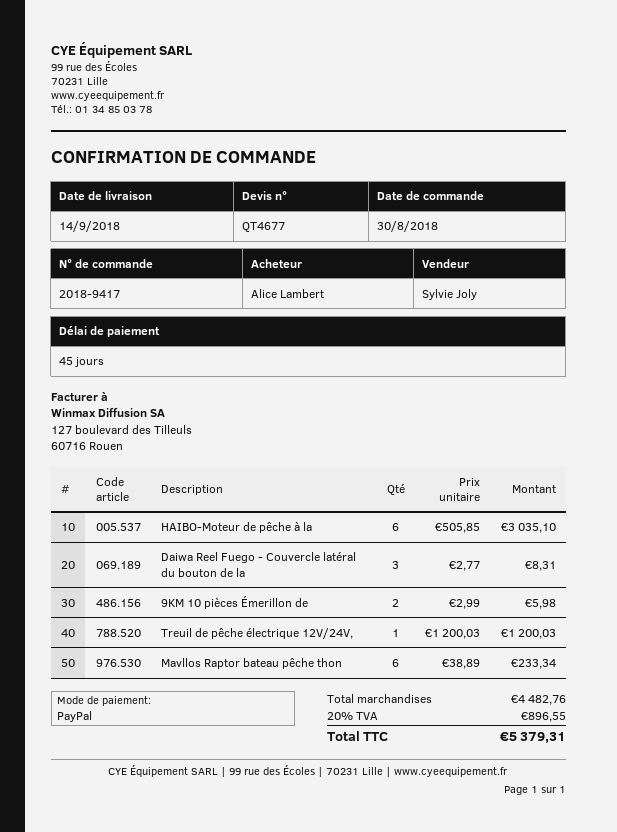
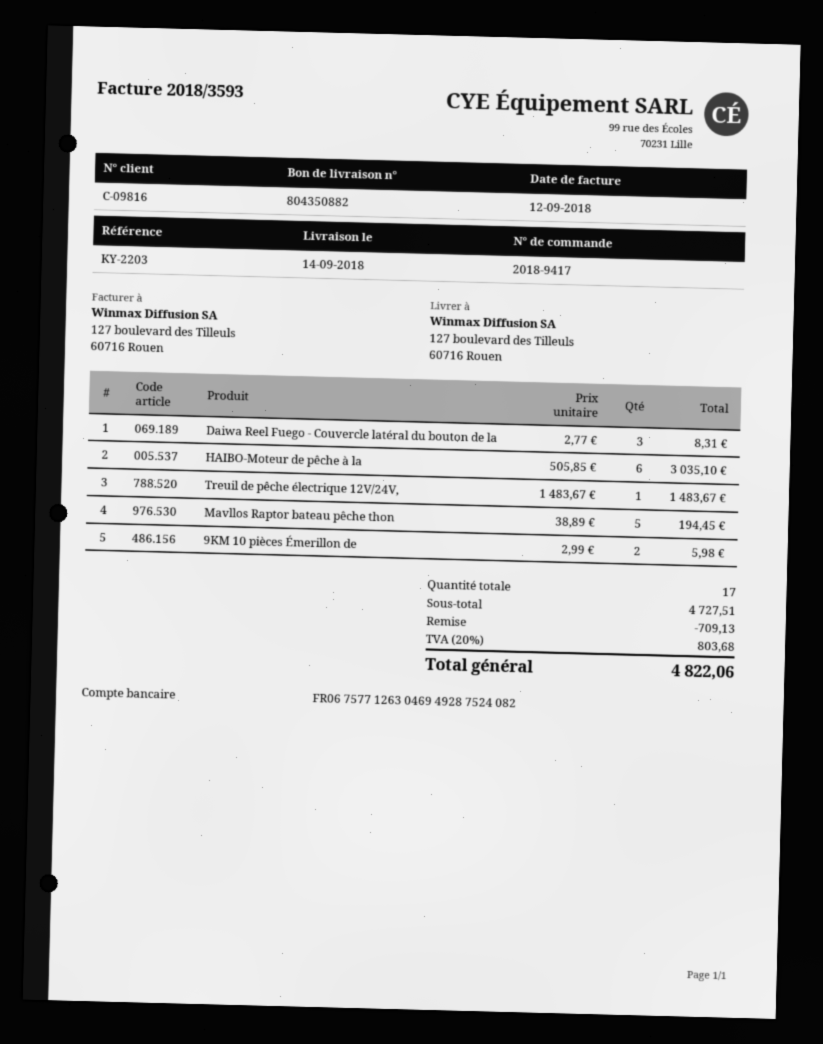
Treuil de pêche électrique 12V/24V,: 1 x 1200.03 = 1200.03 -> 1 x 1483.67 = 1483.67
Mavllos Raptor bateau pêche thon: 6 x 38.89 = 233.34 -> 5 x 38.89 = 194.45
subtotal: 4482.76 -> 4727.51
discount: none -> 709.13
tax: 20% = 896.55 -> 20% = 803.68
total: 5379.31 -> 4822.06

